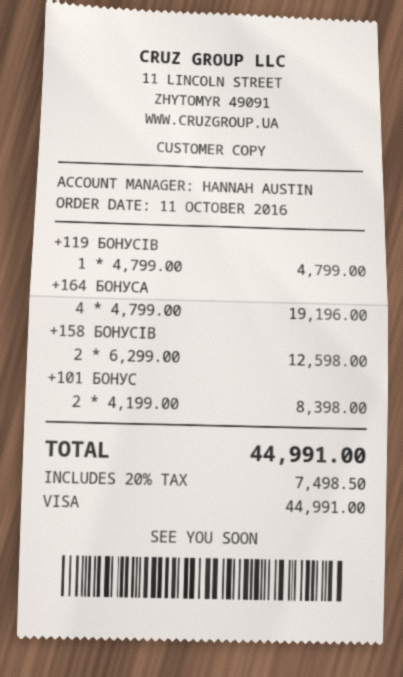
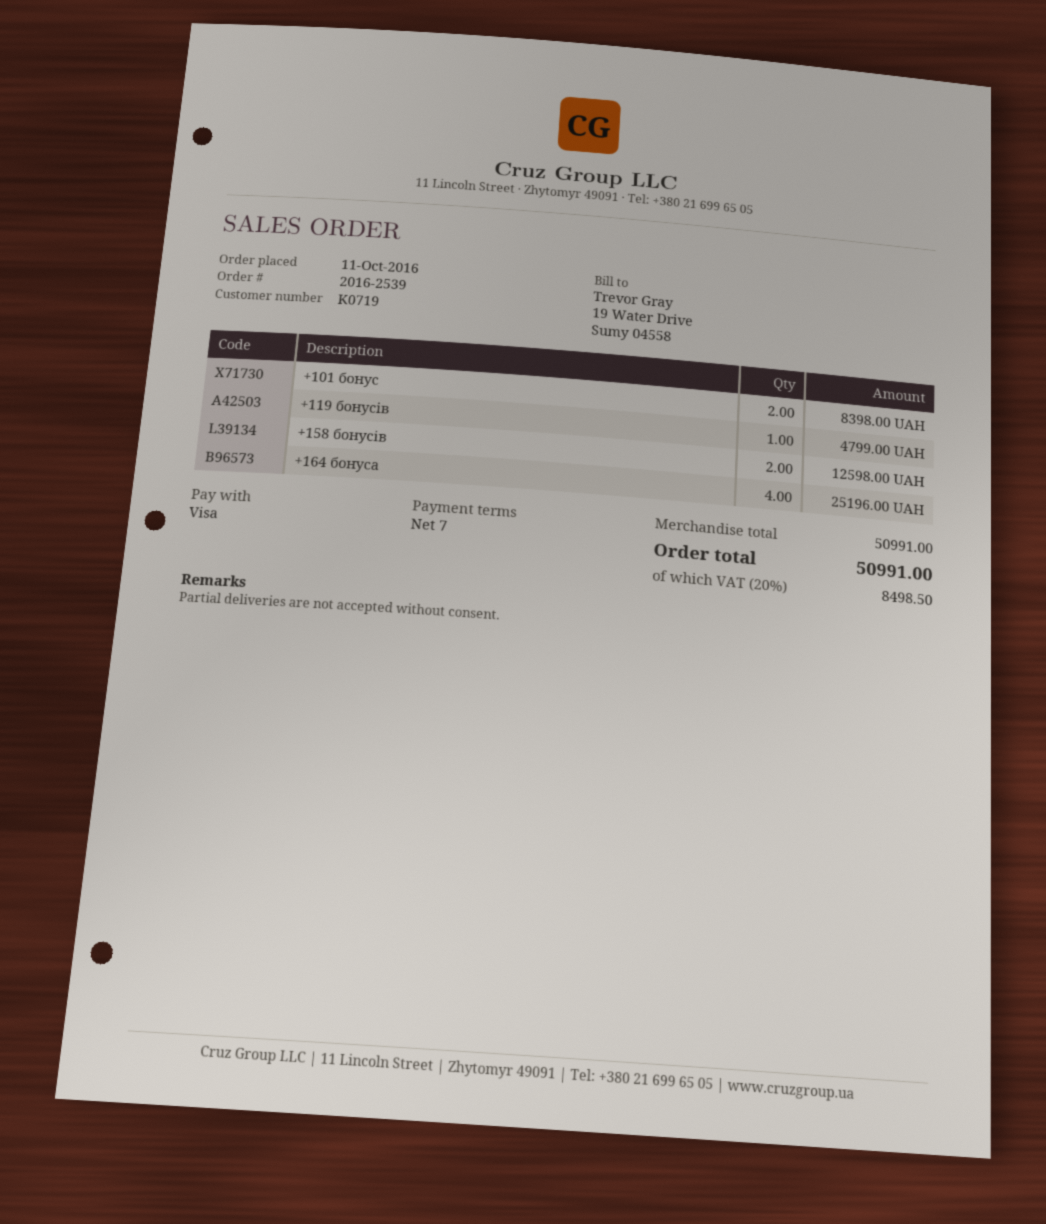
+164 БОНУСА: 4 for 19196.00 -> 4 for 25196.00
tax: 20% = 7498.50 -> 20% = 8498.50
total: 44991.00 -> 50991.00

